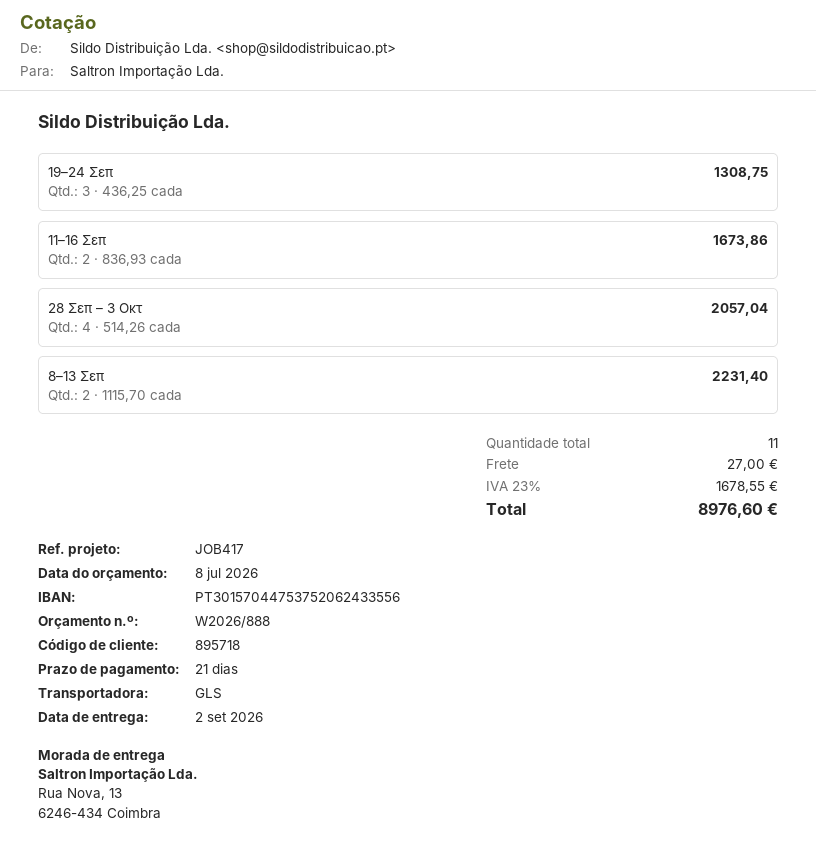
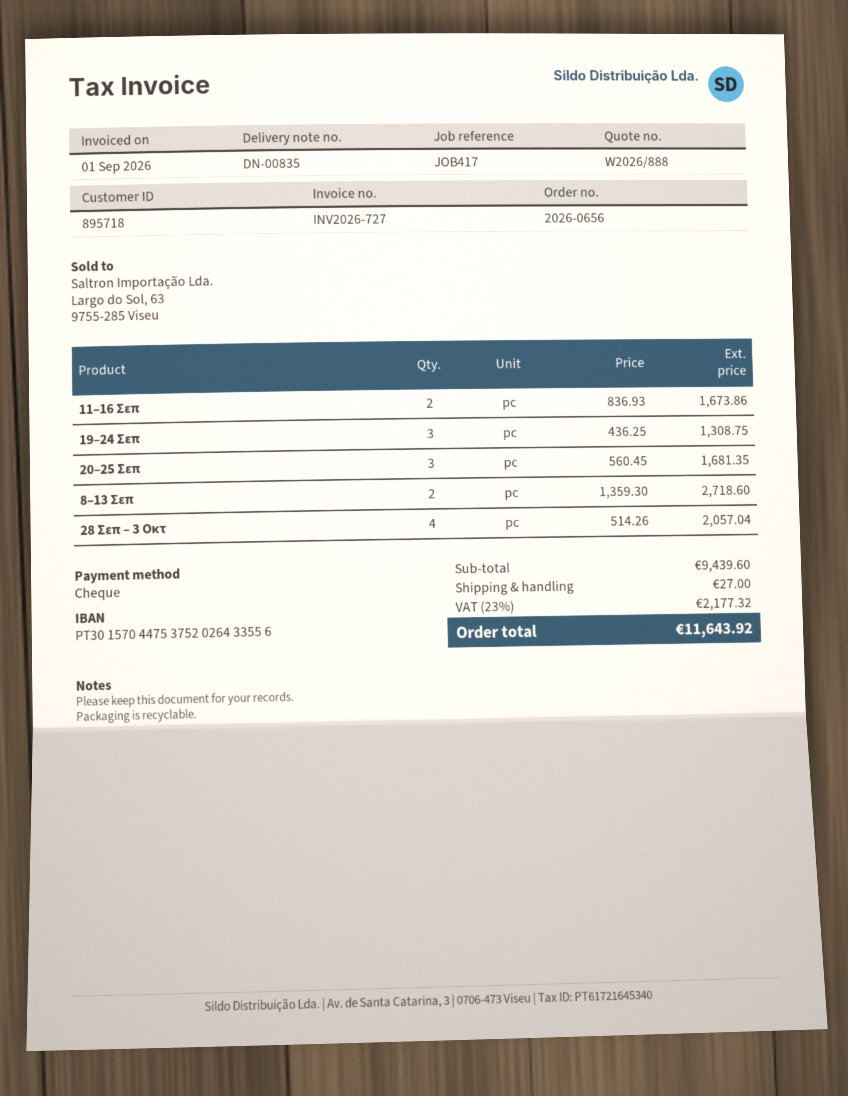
bank account: PT30157044753752062433556 -> PT30157044753752026433556
8–13 Σεπ: 2 x 1115.70 = 2231.40 -> 2 x 1359.30 = 2718.60
20–25 Σεπ: none -> 3 x 560.45 = 1681.35
tax: 23% = 1678.55 -> 23% = 2177.32
total: 8976.60 -> 11643.92

